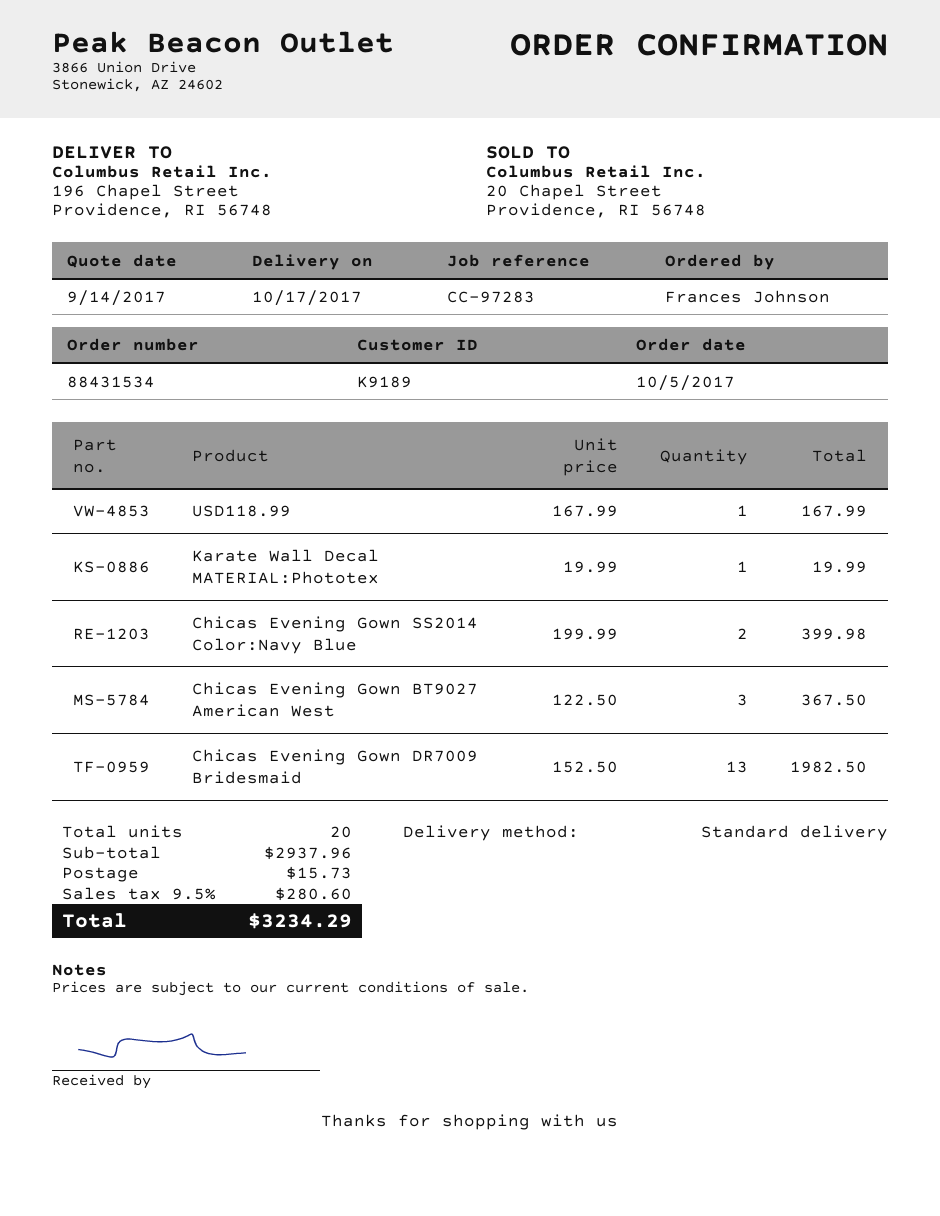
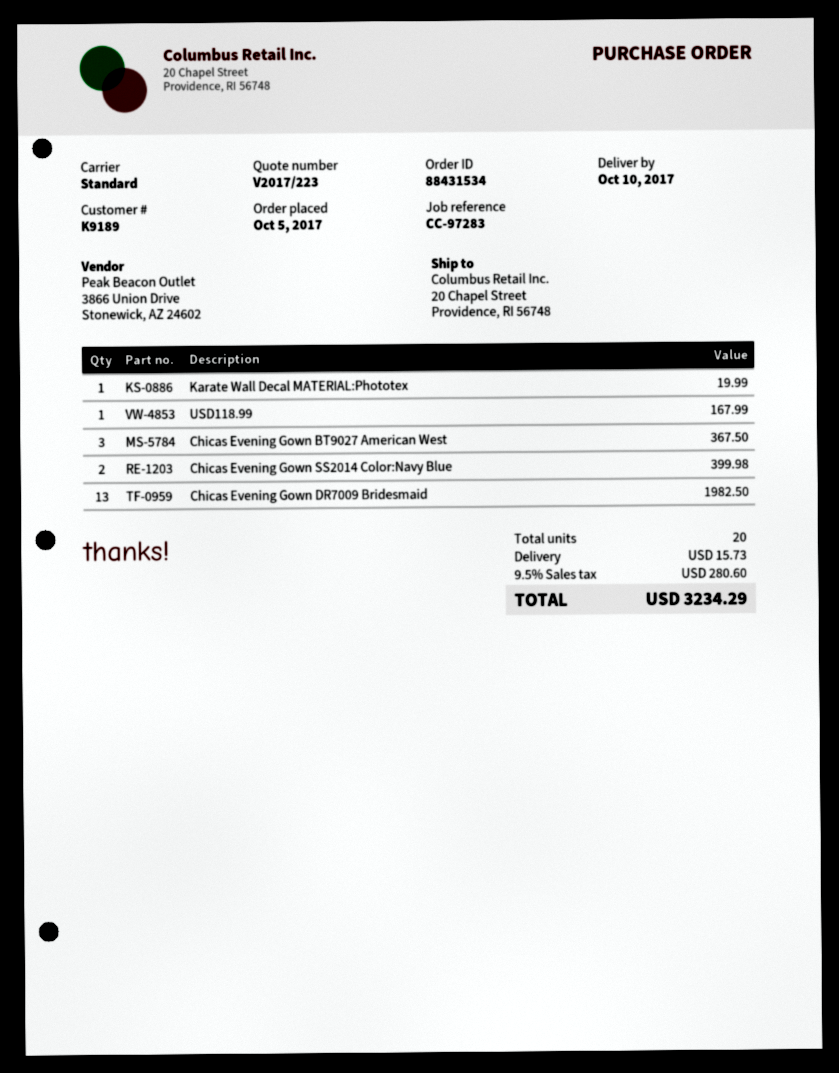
delivery date: 2017-10-17 -> 2017-10-10
ship to: 196 Chapel Street, Providence, RI 56748 -> 20 Chapel Street, Providence, RI 56748

